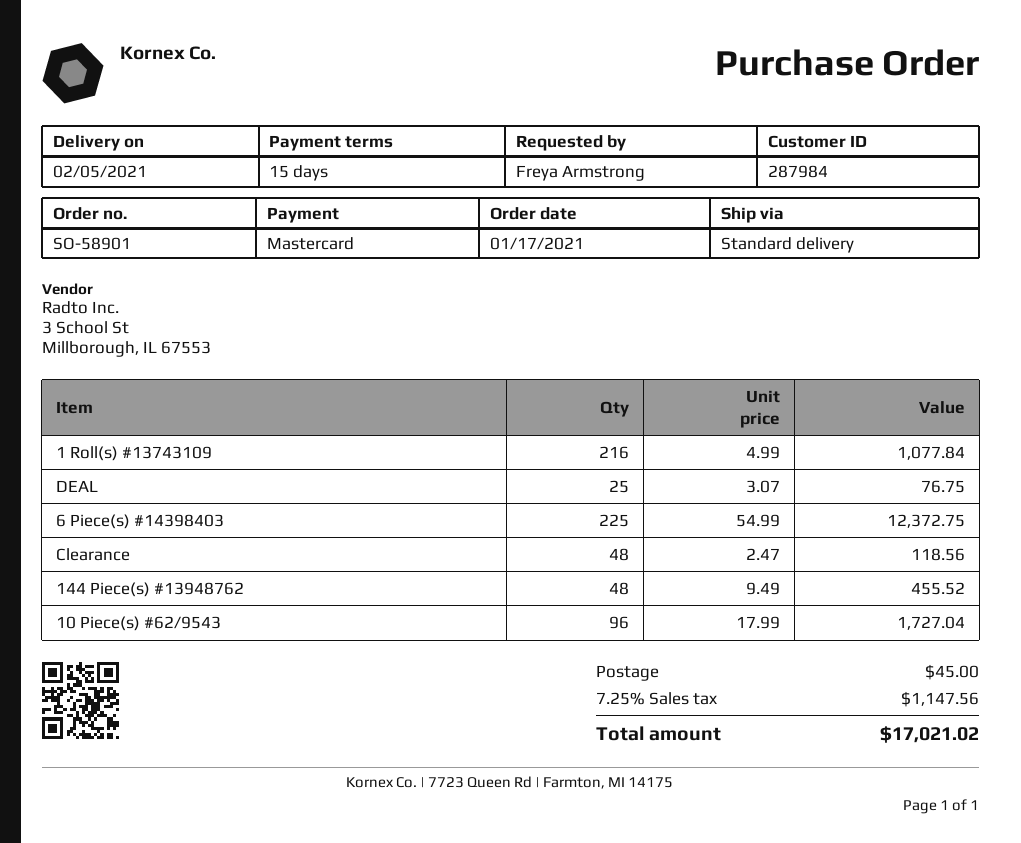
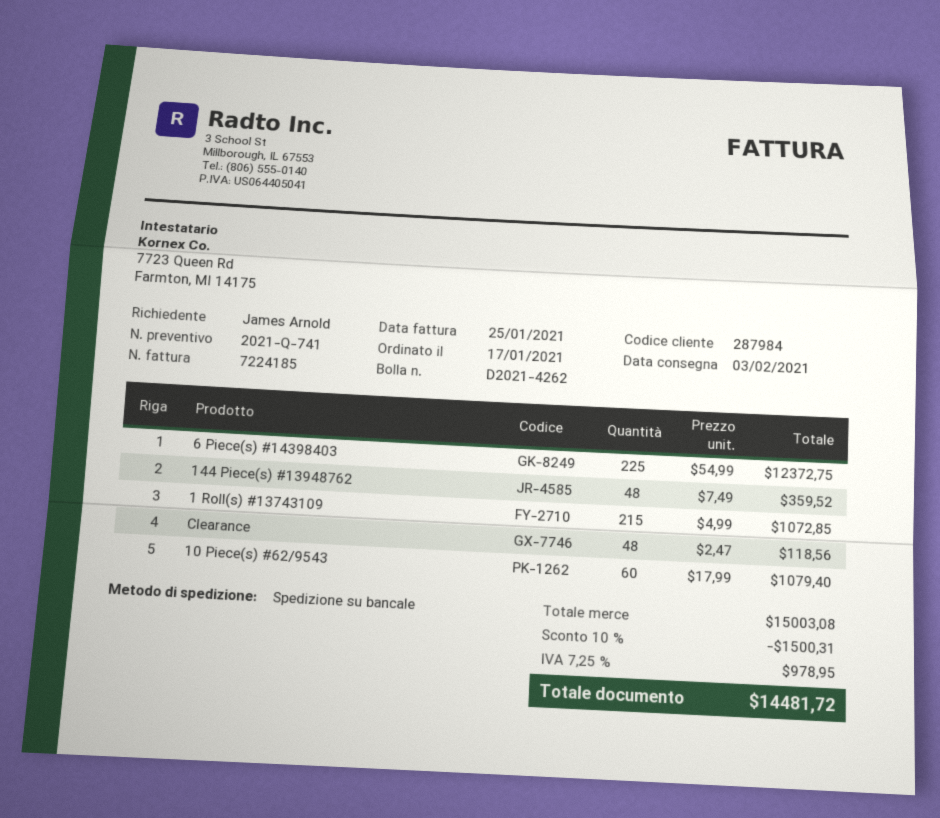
delivery date: 2021-02-05 -> 2021-02-03
ordered by: Freya Armstrong -> James Arnold
shipping method: standard -> pallet freight
1 Roll(s) #13743109: 216 x 4.99 = 1077.84 -> 215 x 4.99 = 1072.85
DEAL: 25 x 3.07 = 76.75 -> none
144 Piece(s) #13948762: 48 x 9.49 = 455.52 -> 48 x 7.49 = 359.52
10 Piece(s) #62/9543: 96 x 17.99 = 1727.04 -> 60 x 17.99 = 1079.40
discount: none -> 10% = 1500.31
shipping: 45.00 -> none
tax: 7.25% = 1147.56 -> 7.25% = 978.95
total: 17021.02 -> 14481.72

